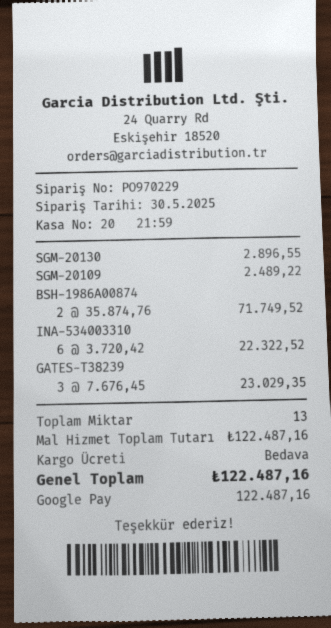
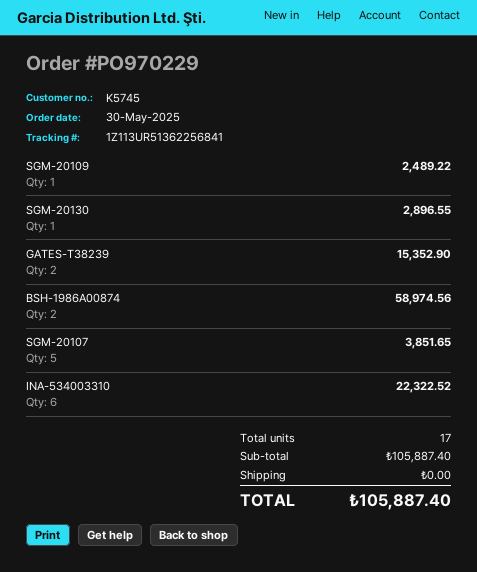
BSH-1986A00874: 2 for 71749.52 -> 2 for 58974.56
GATES-T38239: 3 for 23029.35 -> 2 for 15352.90
SGM-20107: none -> 5 for 3851.65
total quantity: 13 -> 17
subtotal: 122487.16 -> 105887.40
total: 122487.16 -> 105887.40

